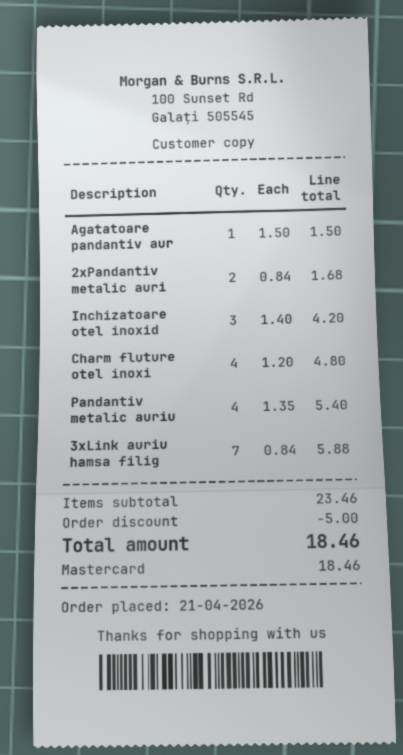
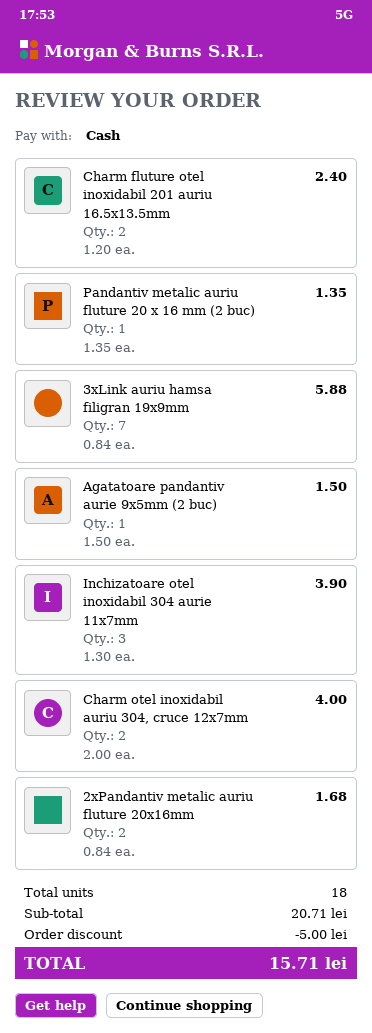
payment method: Mastercard -> cash
Inchizatoare otel inoxid: 3 x 1.40 = 4.20 -> 3 x 1.30 = 3.90
Charm fluture otel inoxi: 4 x 1.20 = 4.80 -> 2 x 1.20 = 2.40
Pandantiv metalic auriu: 4 x 1.35 = 5.40 -> 1 x 1.35 = 1.35
Charm otel inoxidabil auriu 304, cruce 12x7mm: none -> 2 x 2.00 = 4.00
subtotal: 23.46 -> 20.71
total: 18.46 -> 15.71

